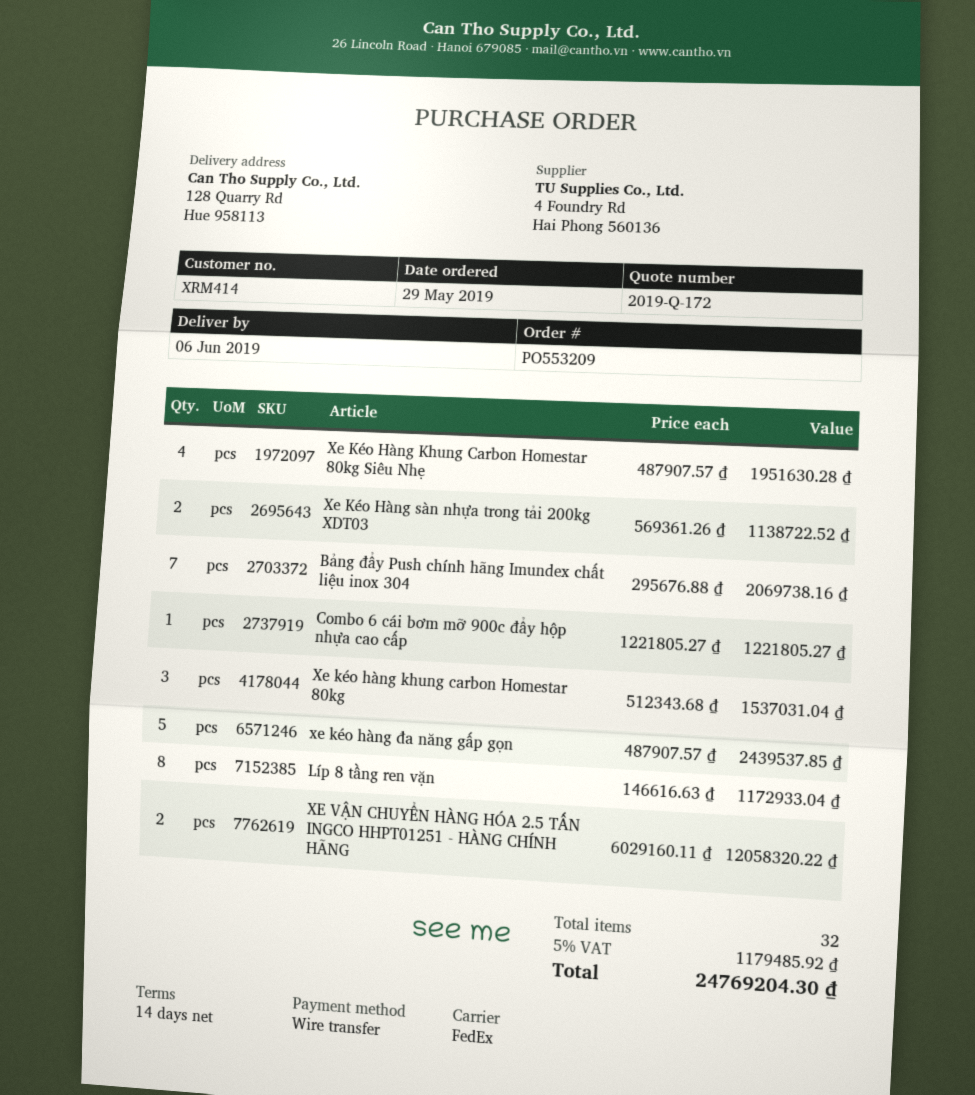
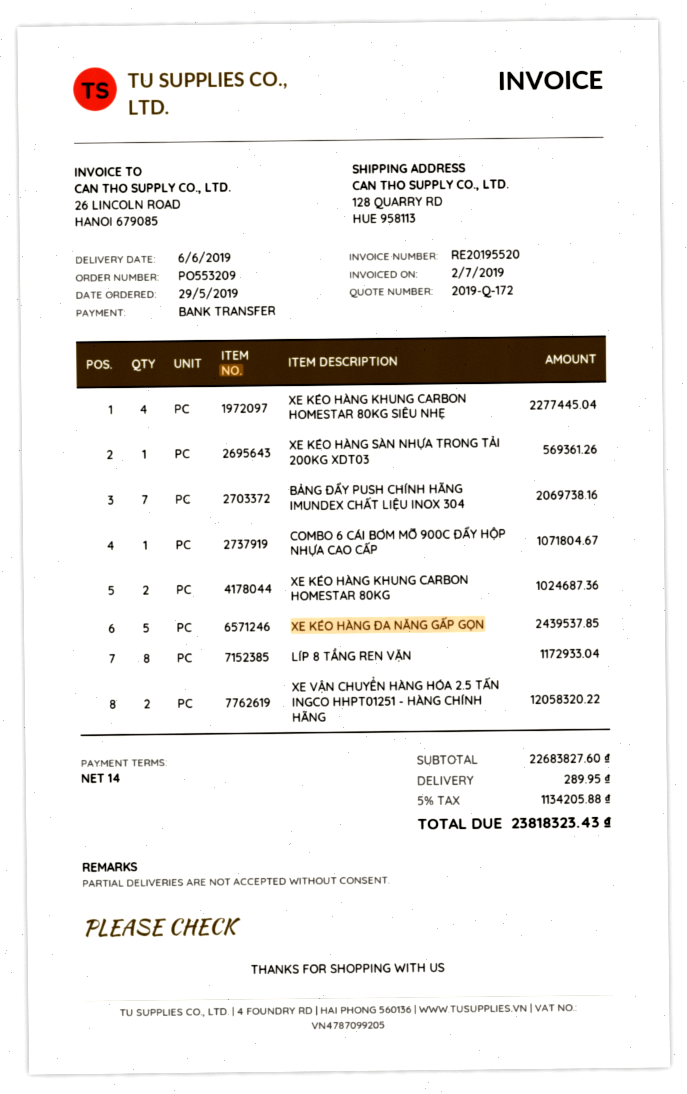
Xe Kéo Hàng Khung Carbon Homestar 80kg Siêu Nhẹ: 4 for 1951630.28 -> 4 for 2277445.04
Xe Kéo Hàng sàn nhựa trong tải 200kg XDT03: 2 for 1138722.52 -> 1 for 569361.26
Combo 6 cái bơm mỡ 900c đẩy hộp nhựa cao cấp: 1 for 1221805.27 -> 1 for 1071804.67
Xe kéo hàng khung carbon Homestar 80kg: 3 for 1537031.04 -> 2 for 1024687.36
shipping: none -> 289.95
tax: 5% = 1179485.92 -> 5% = 1134205.88
total: 24769204.30 -> 23818323.43

